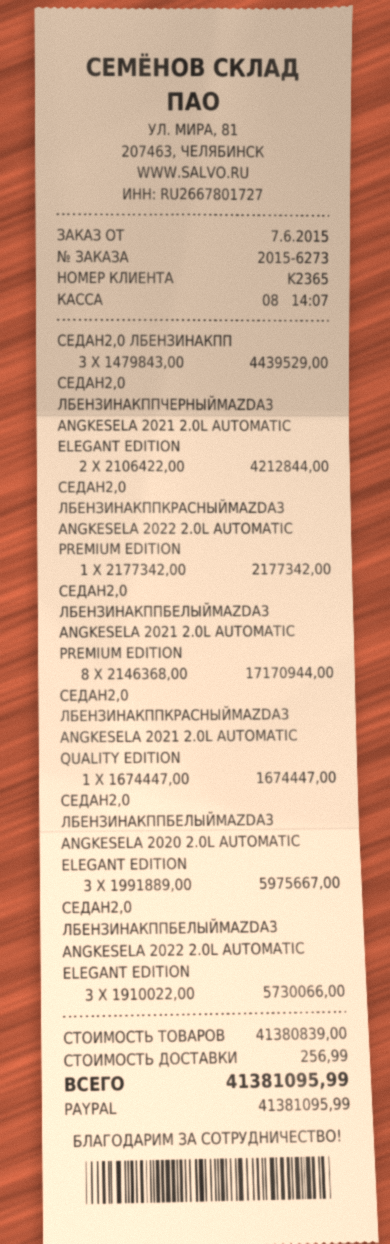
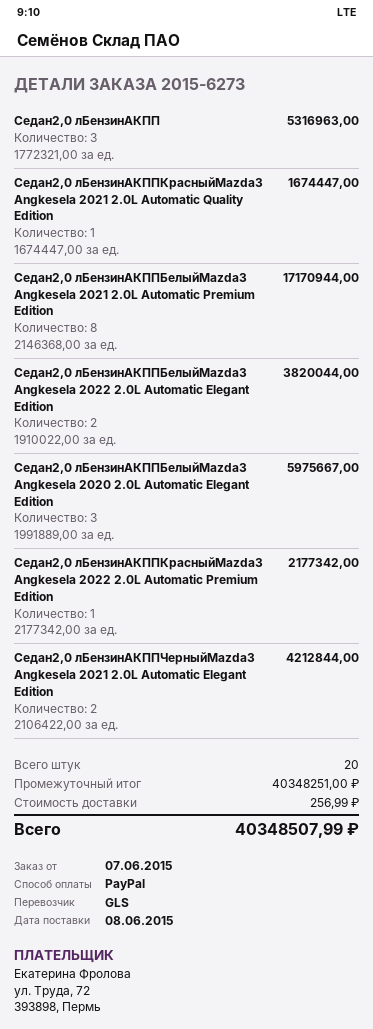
СЕДАН2,0 ЛБЕНЗИНАКПП: 3 x 1479843.00 = 4439529.00 -> 3 x 1772321.00 = 5316963.00
СЕДАН2,0 ЛБЕНЗИНАКППБЕЛЫЙMAZDA3 ANGKESELA 2022 2.0L AUTOMATIC ELEGANT EDITION: 3 x 1910022.00 = 5730066.00 -> 2 x 1910022.00 = 3820044.00
subtotal: 41380839.00 -> 40348251.00
total: 41381095.99 -> 40348507.99

